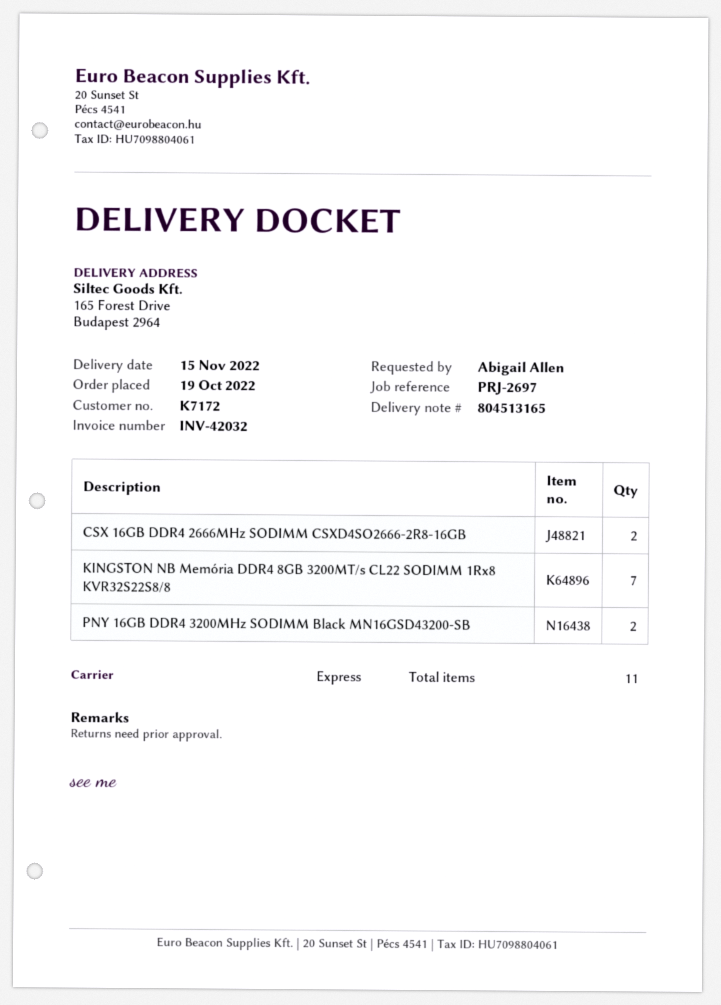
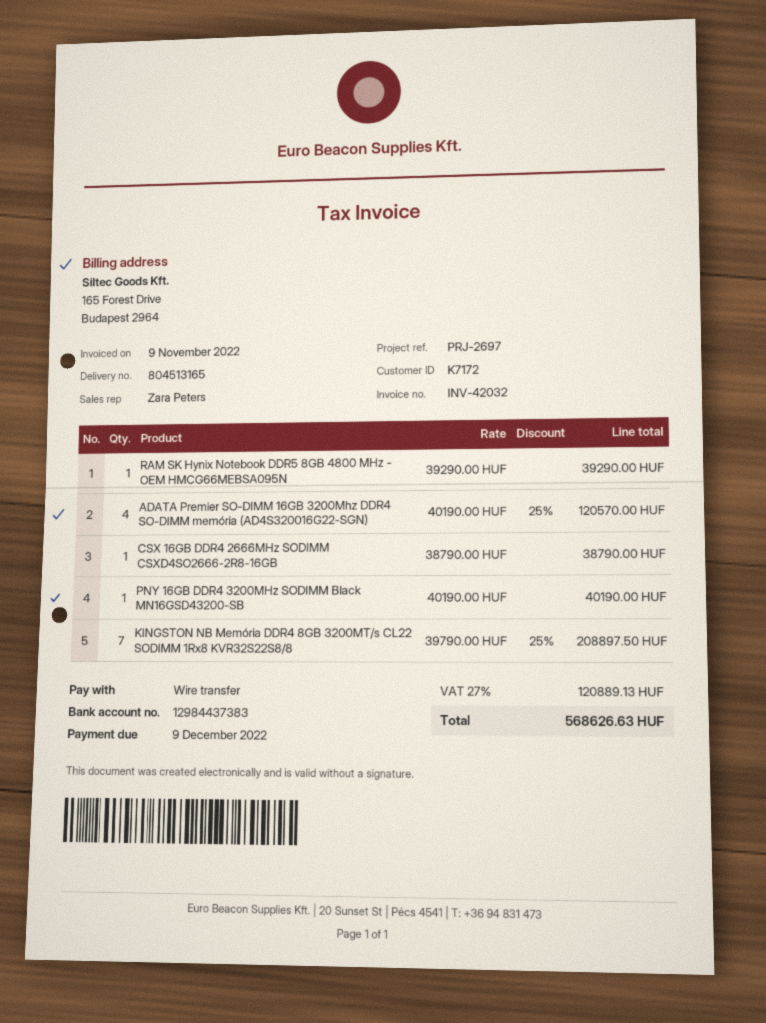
CSX 16GB DDR4 2666MHz SODIMM CSXD4SO2666-2R8-16GB: 2 -> 1
PNY 16GB DDR4 3200MHz SODIMM Black MN16GSD43200-SB: 2 -> 1
RAM SK Hynix Notebook DDR5 8GB 4800 MHz - OEM HMCG66MEBSA095N: none -> 1
ADATA Premier SO-DIMM 16GB 3200Mhz DDR4 SO-DIMM memória (AD4S320016G22-SGN): none -> 4

